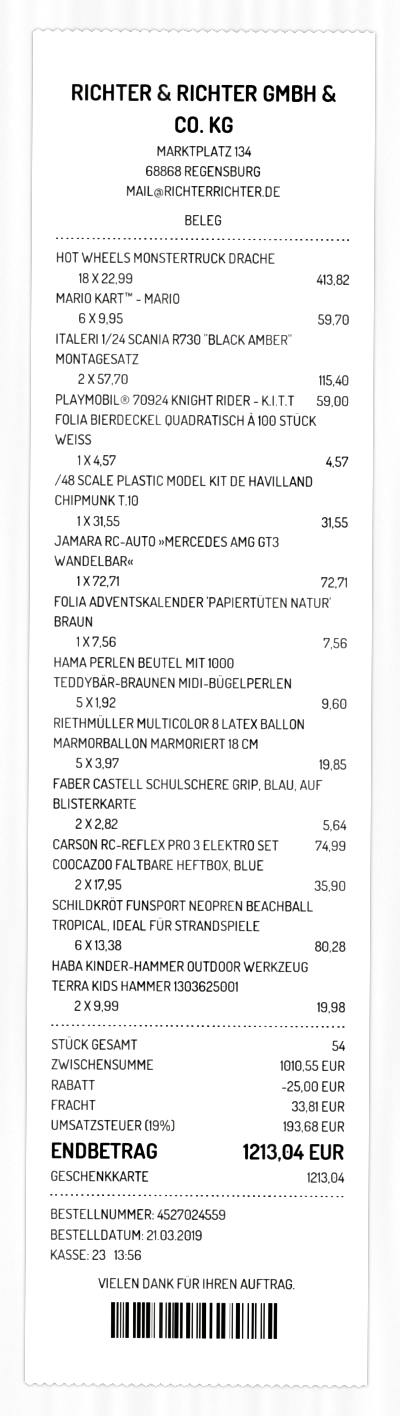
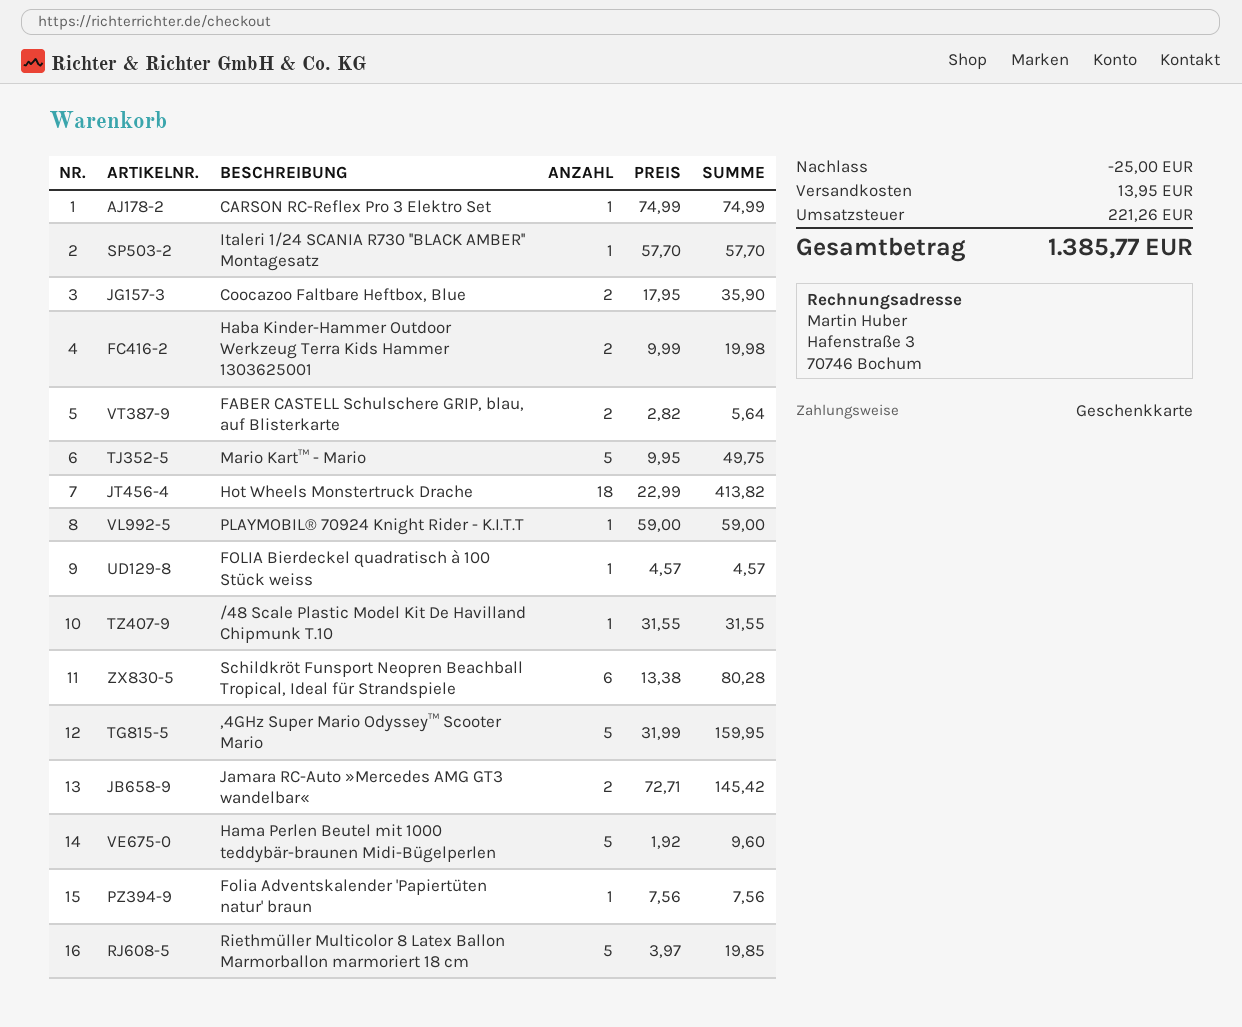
MARIO KART™ - MARIO: 6 x 9.95 = 59.70 -> 5 x 9.95 = 49.75
ITALERI 1/24 SCANIA R730 ''BLACK AMBER'' MONTAGESATZ: 2 x 57.70 = 115.40 -> 1 x 57.70 = 57.70
JAMARA RC-AUTO »MERCEDES AMG GT3 WANDELBAR«: 1 x 72.71 = 72.71 -> 2 x 72.71 = 145.42
,4GHz Super Mario Odyssey™ Scooter Mario: none -> 5 x 31.99 = 159.95
shipping: 33.81 -> 13.95
tax: 193.68 -> 221.26
total: 1213.04 -> 1385.77

